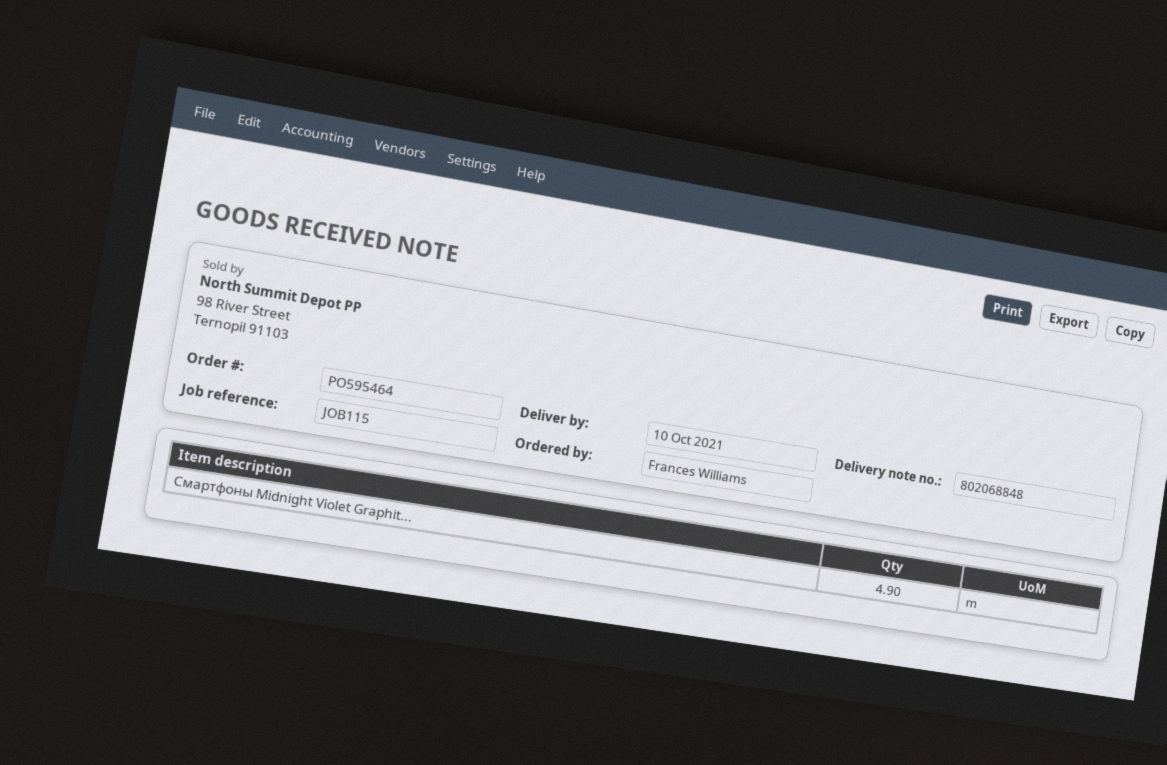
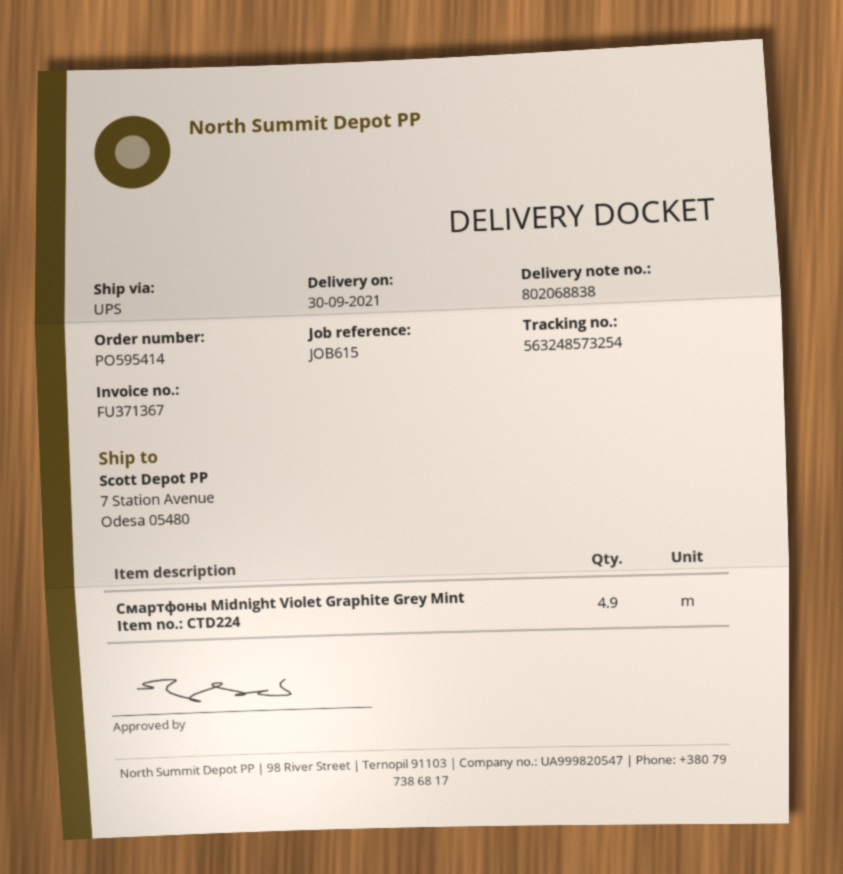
order number: PO595464 -> PO595414
delivery note number: 802068848 -> 802068838
delivery date: 2021-10-10 -> 2021-09-30
reference: JOB115 -> JOB615

